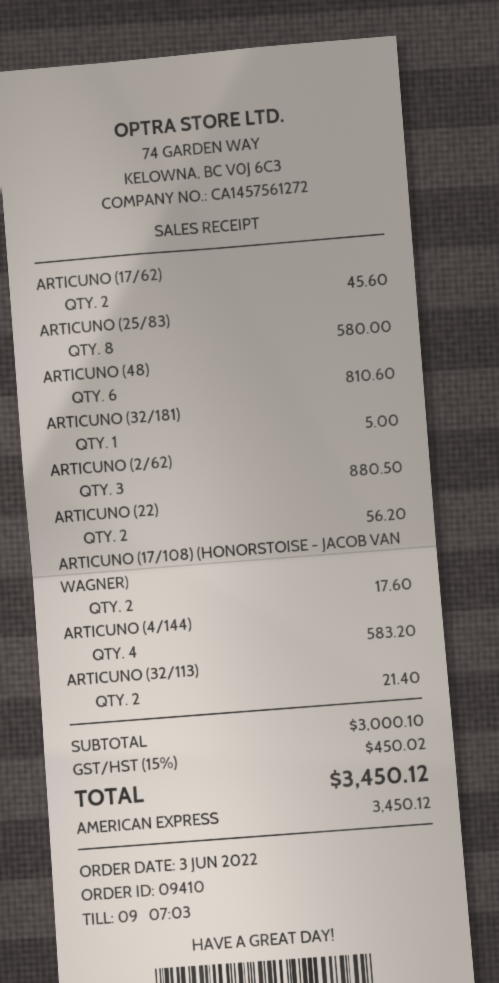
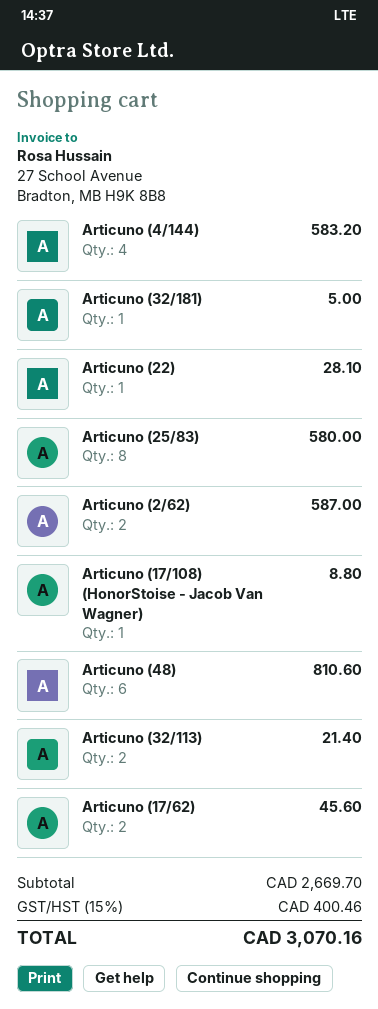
ARTICUNO (2/62): 3 for 880.50 -> 2 for 587.00
ARTICUNO (22): 2 for 56.20 -> 1 for 28.10
ARTICUNO (17/108) (HONORSTOISE - JACOB VAN WAGNER): 2 for 17.60 -> 1 for 8.80
subtotal: 3000.10 -> 2669.70
tax: 15% = 450.02 -> 15% = 400.46
total: 3450.12 -> 3070.16

